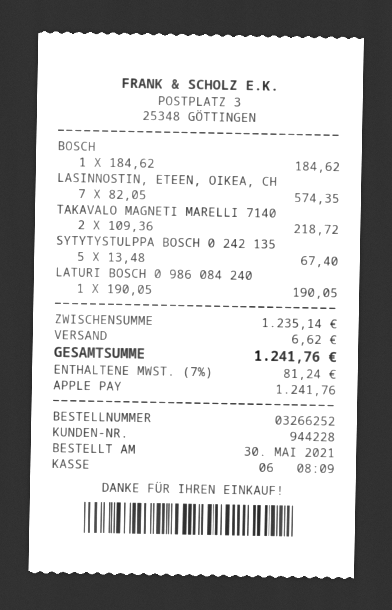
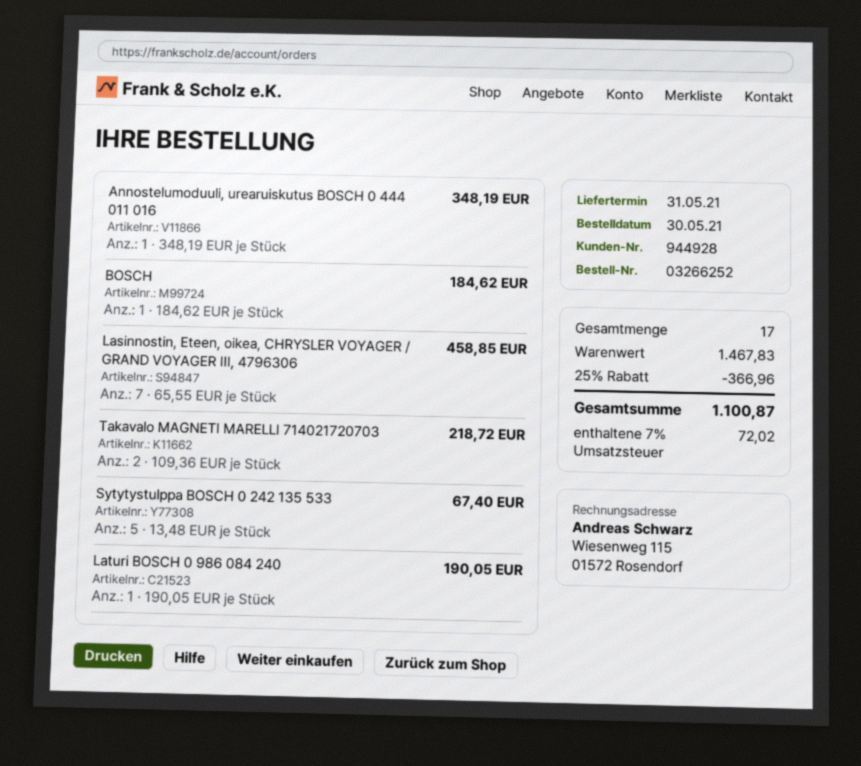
customer number: 944228 -> 944928
LASINNOSTIN, ETEEN, OIKEA, CH: 7 x 82.05 = 574.35 -> 7 x 65.55 = 458.85
Annostelumoduuli, urearuiskutus BOSCH 0 444 011 016: none -> 1 x 348.19 = 348.19
subtotal: 1235.14 -> 1467.83
discount: none -> 25% = 366.96
shipping: 6.62 -> none
tax: 7% = 81.24 -> 7% = 72.02
total: 1241.76 -> 1100.87

